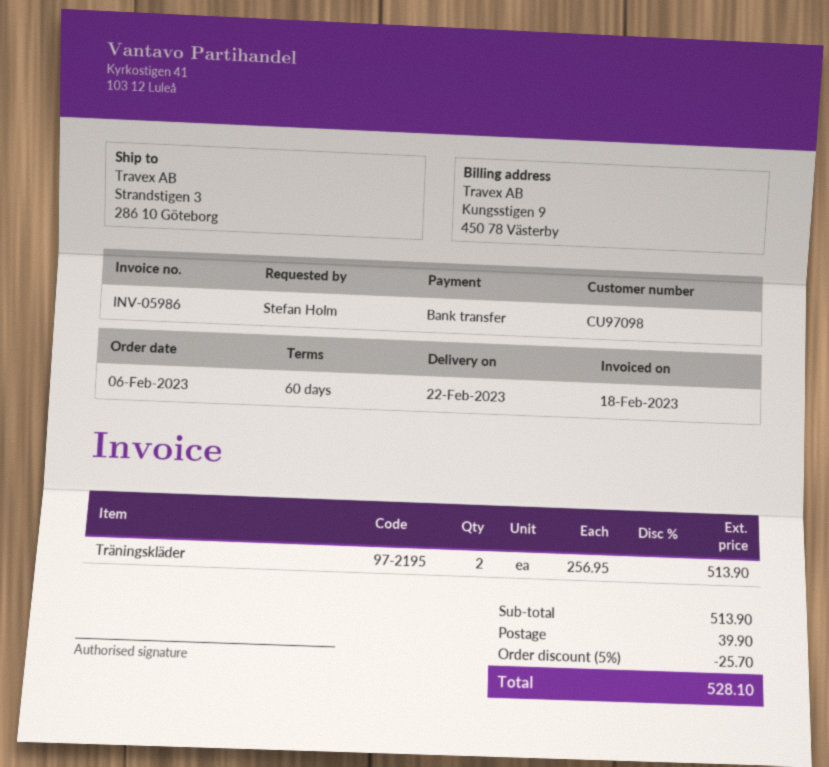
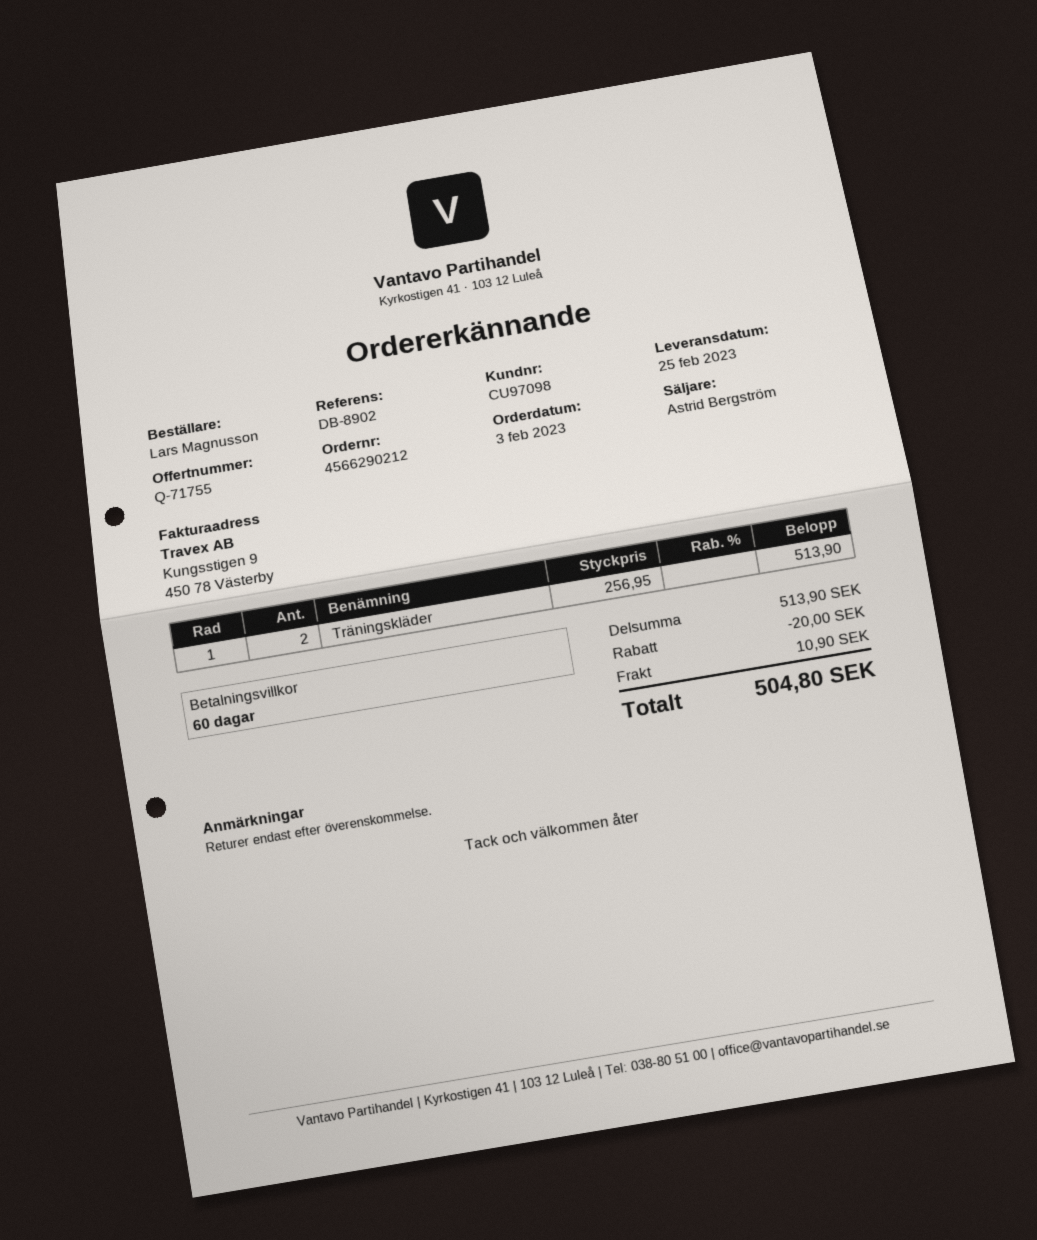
order date: 2023-02-06 -> 2023-02-03
delivery date: 2023-02-22 -> 2023-02-25
ordered by: Stefan Holm -> Lars Magnusson
discount: 25.70 -> 20.00
shipping: 39.90 -> 10.90
total: 528.10 -> 504.80

